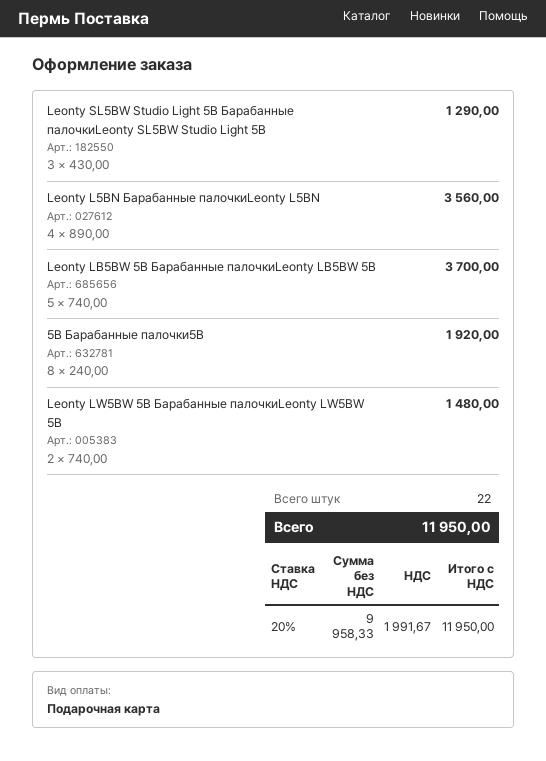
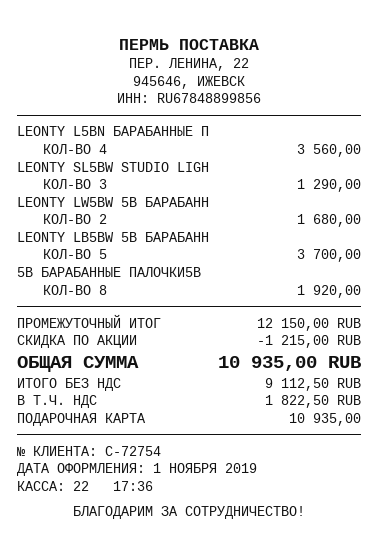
Leonty LW5BW 5B Барабанные палочкиLeonty LW5BW 5B: 2 for 1480.00 -> 2 for 1680.00
discount: none -> 1215.00
net: 9958.33 -> 9112.50
tax: 1991.67 -> 1822.50
total: 11950.00 -> 10935.00

